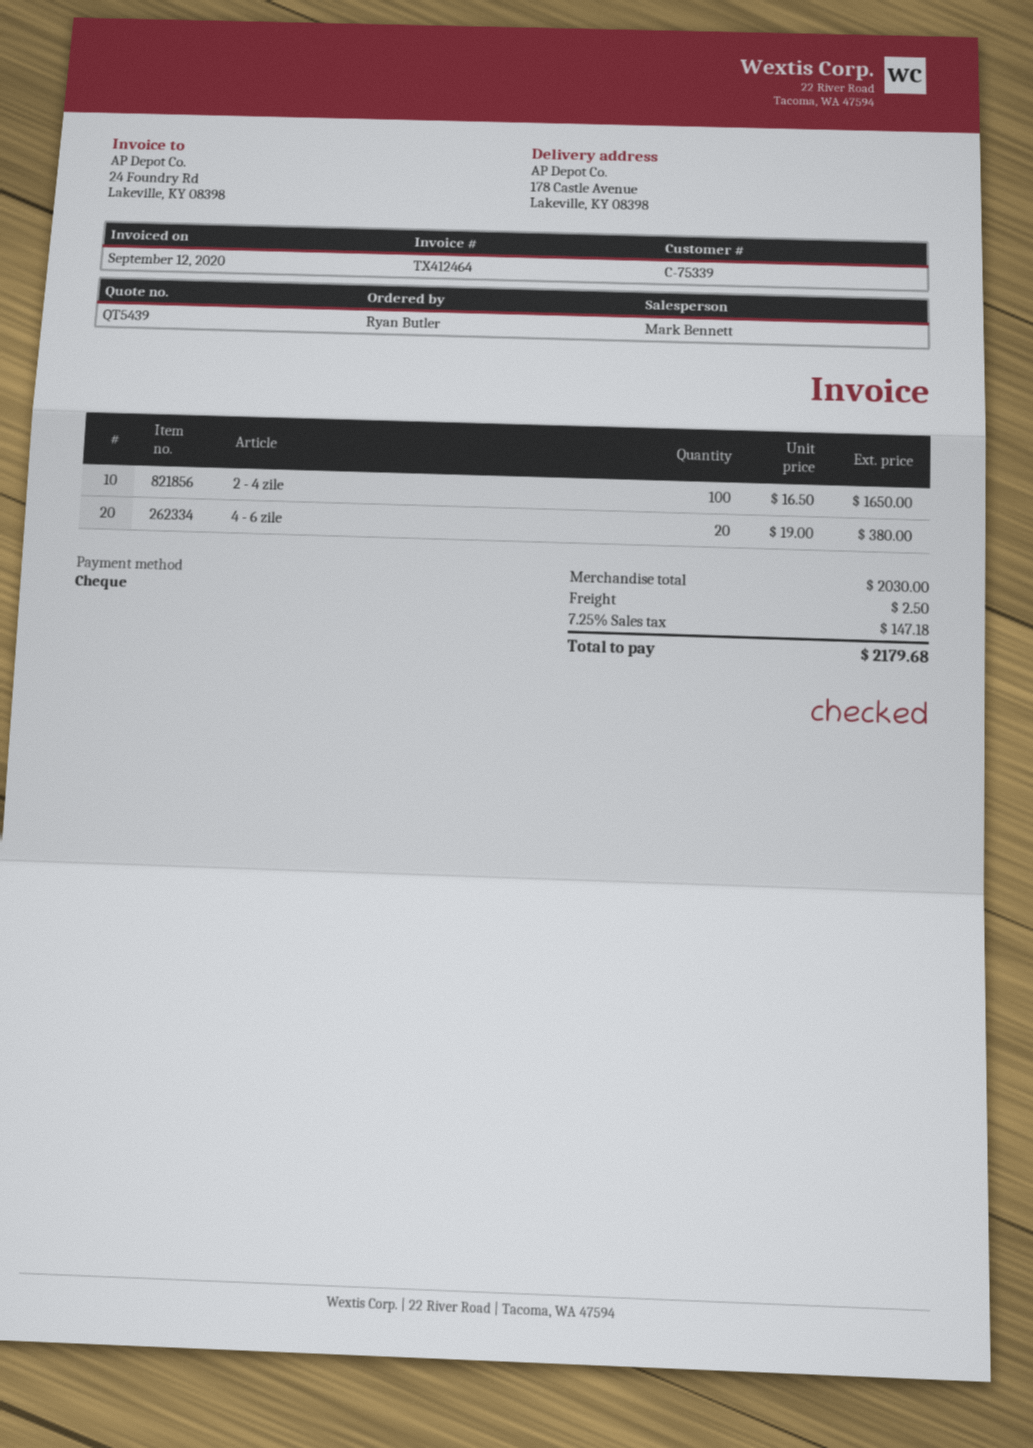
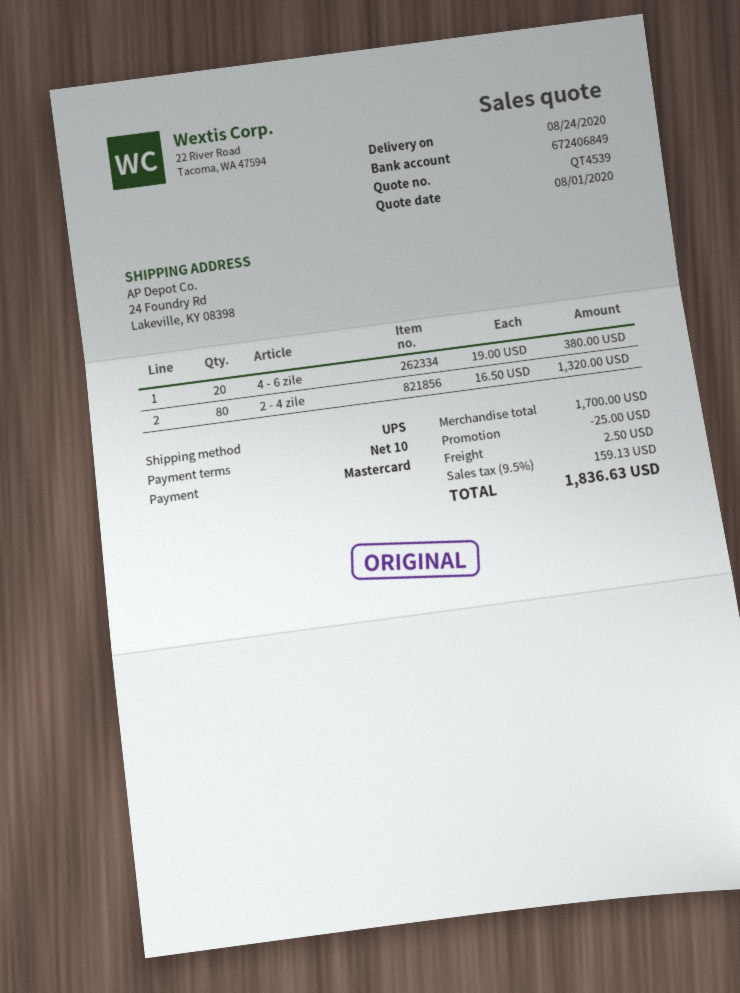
quote number: QT5439 -> QT4539
payment method: cheque -> Mastercard
ship to: 178 Castle Avenue, Lakeville, KY 08398 -> 24 Foundry Rd, Lakeville, KY 08398
2 - 4 zile: 100 x 16.50 = 1650.00 -> 80 x 16.50 = 1320.00
subtotal: 2030.00 -> 1700.00
discount: none -> 25.00
tax: 7.25% = 147.18 -> 9.5% = 159.13
total: 2179.68 -> 1836.63

